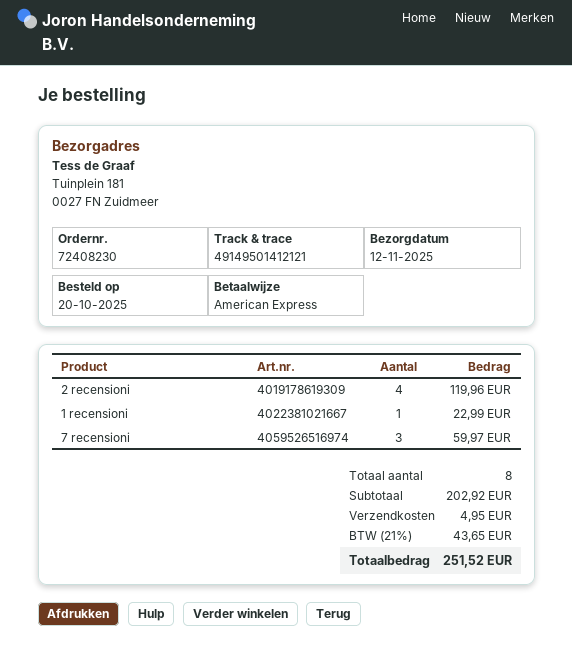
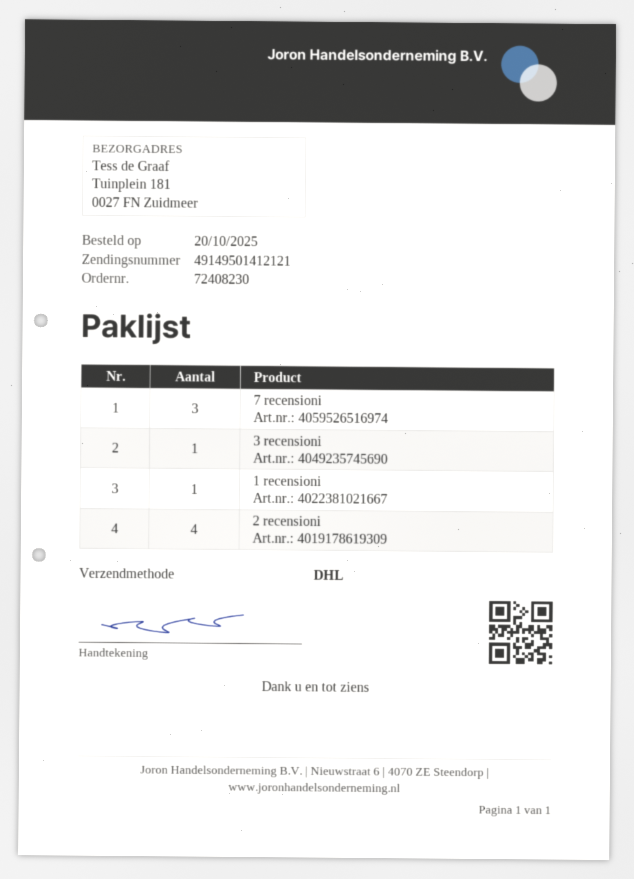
3 recensioni: none -> 1

